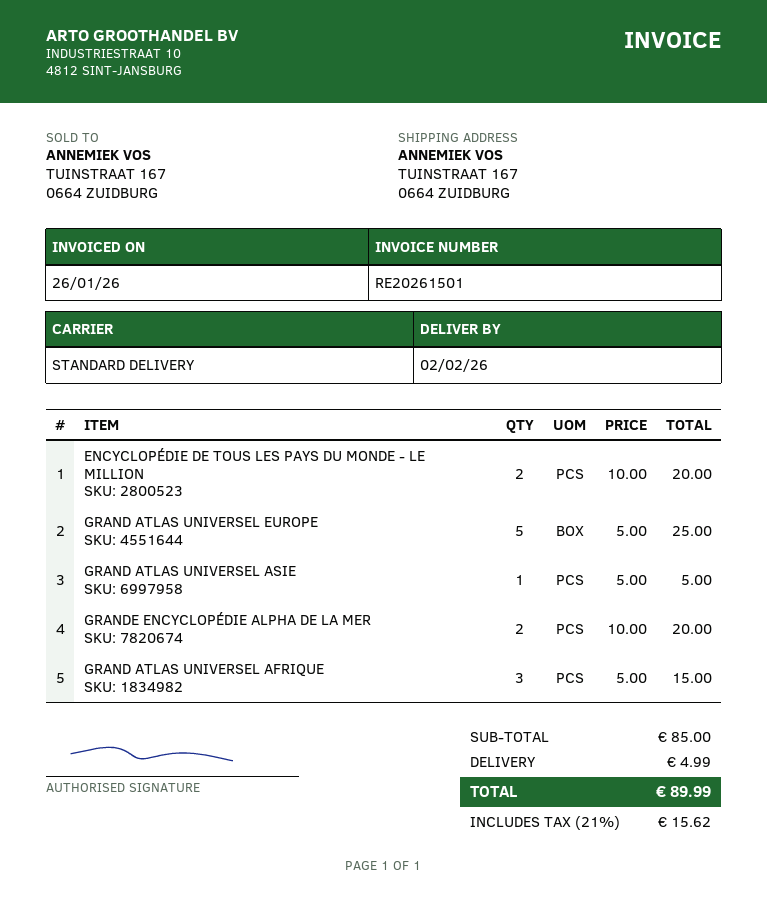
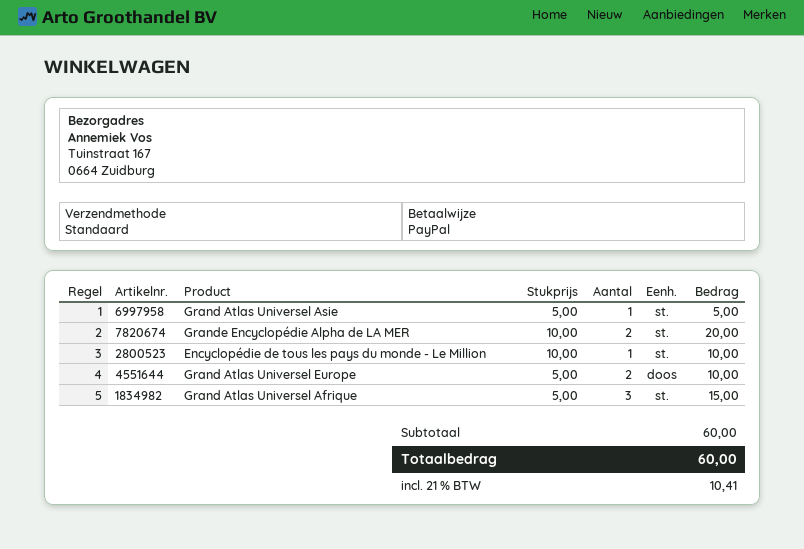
ENCYCLOPÉDIE DE TOUS LES PAYS DU MONDE - LE MILLION: 2 x 10.00 = 20.00 -> 1 x 10.00 = 10.00
GRAND ATLAS UNIVERSEL EUROPE: 5 x 5.00 = 25.00 -> 2 x 5.00 = 10.00
subtotal: 85.00 -> 60.00
shipping: 4.99 -> none
tax: 21% = 15.62 -> 21% = 10.41
total: 89.99 -> 60.00

